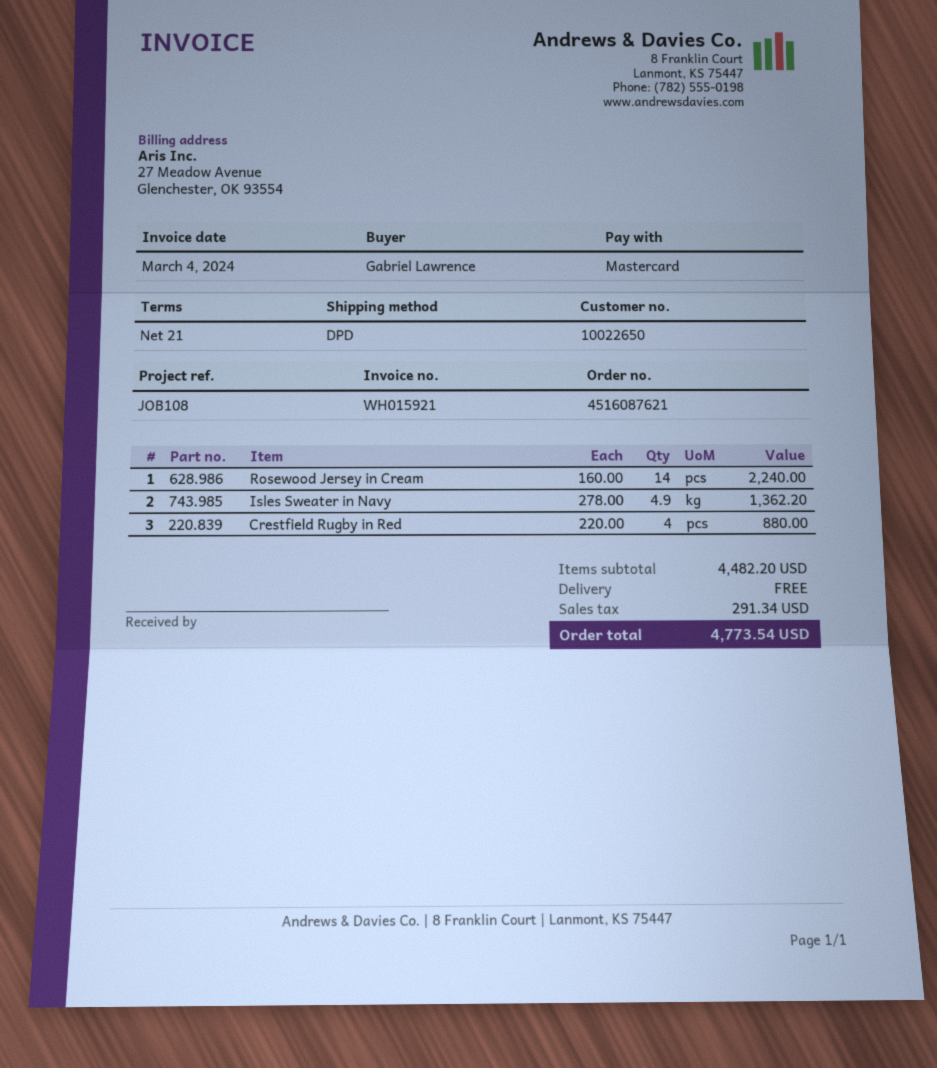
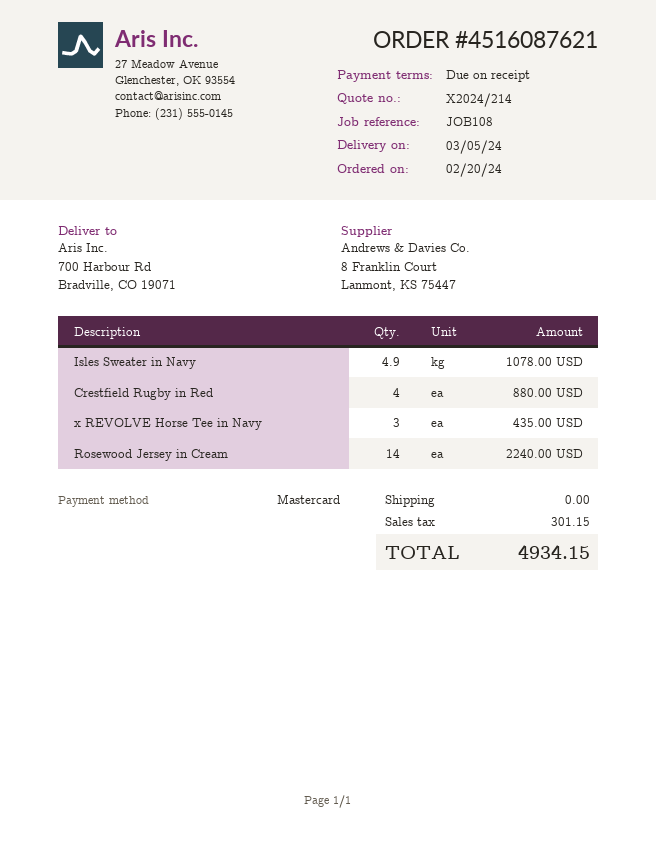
payment terms: 21 days -> on receipt
Isles Sweater in Navy: 4.9 for 1362.20 -> 4.9 for 1078.00
x REVOLVE Horse Tee in Navy: none -> 3 for 435.00
tax: 291.34 -> 301.15
total: 4773.54 -> 4934.15

